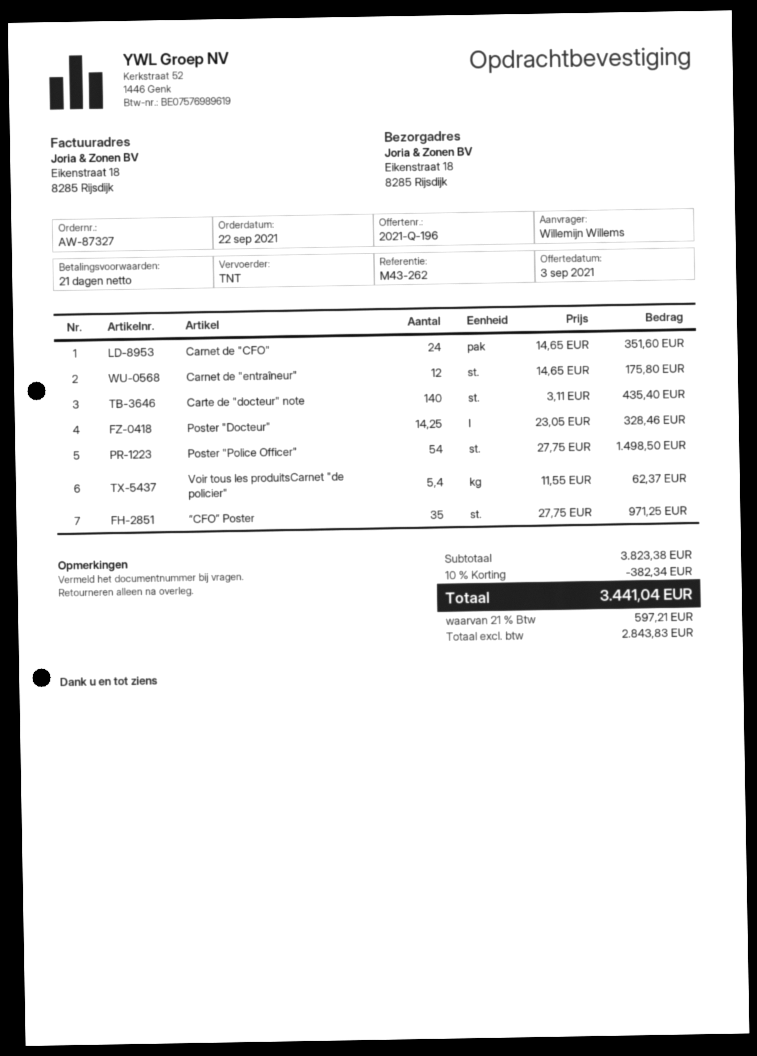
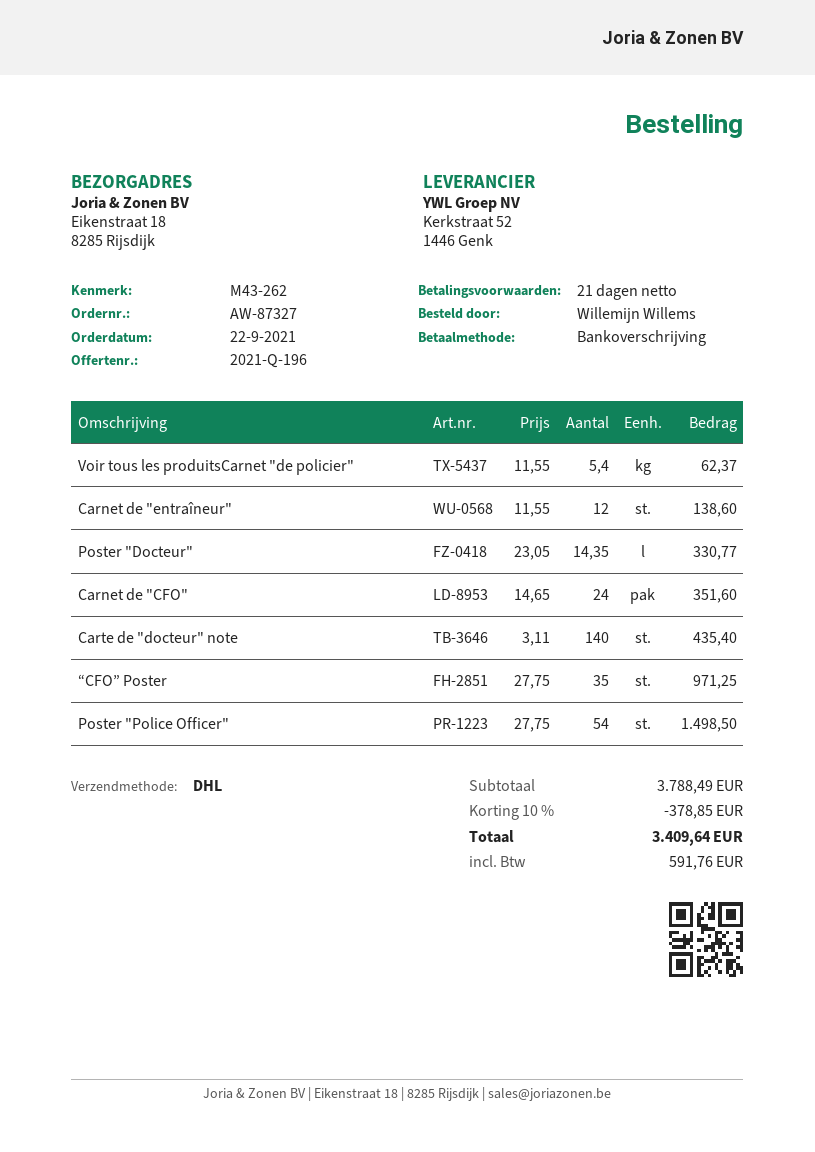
shipping method: TNT -> DHL
Carnet de "entraîneur": 12 x 14.65 = 175.80 -> 12 x 11.55 = 138.60
Poster "Docteur": 14.25 x 23.05 = 328.46 -> 14.35 x 23.05 = 330.77
subtotal: 3823.38 -> 3788.49
discount: 10% = 382.34 -> 10% = 378.85
tax: 597.21 -> 591.76
total: 3441.04 -> 3409.64

